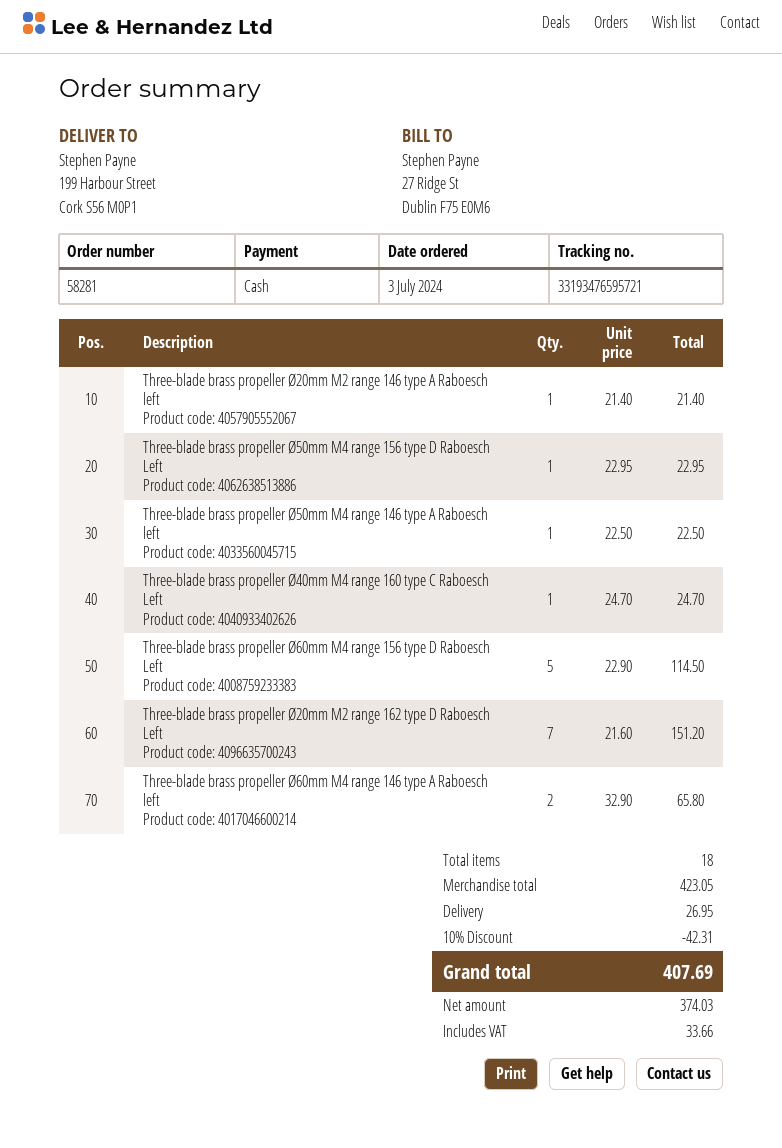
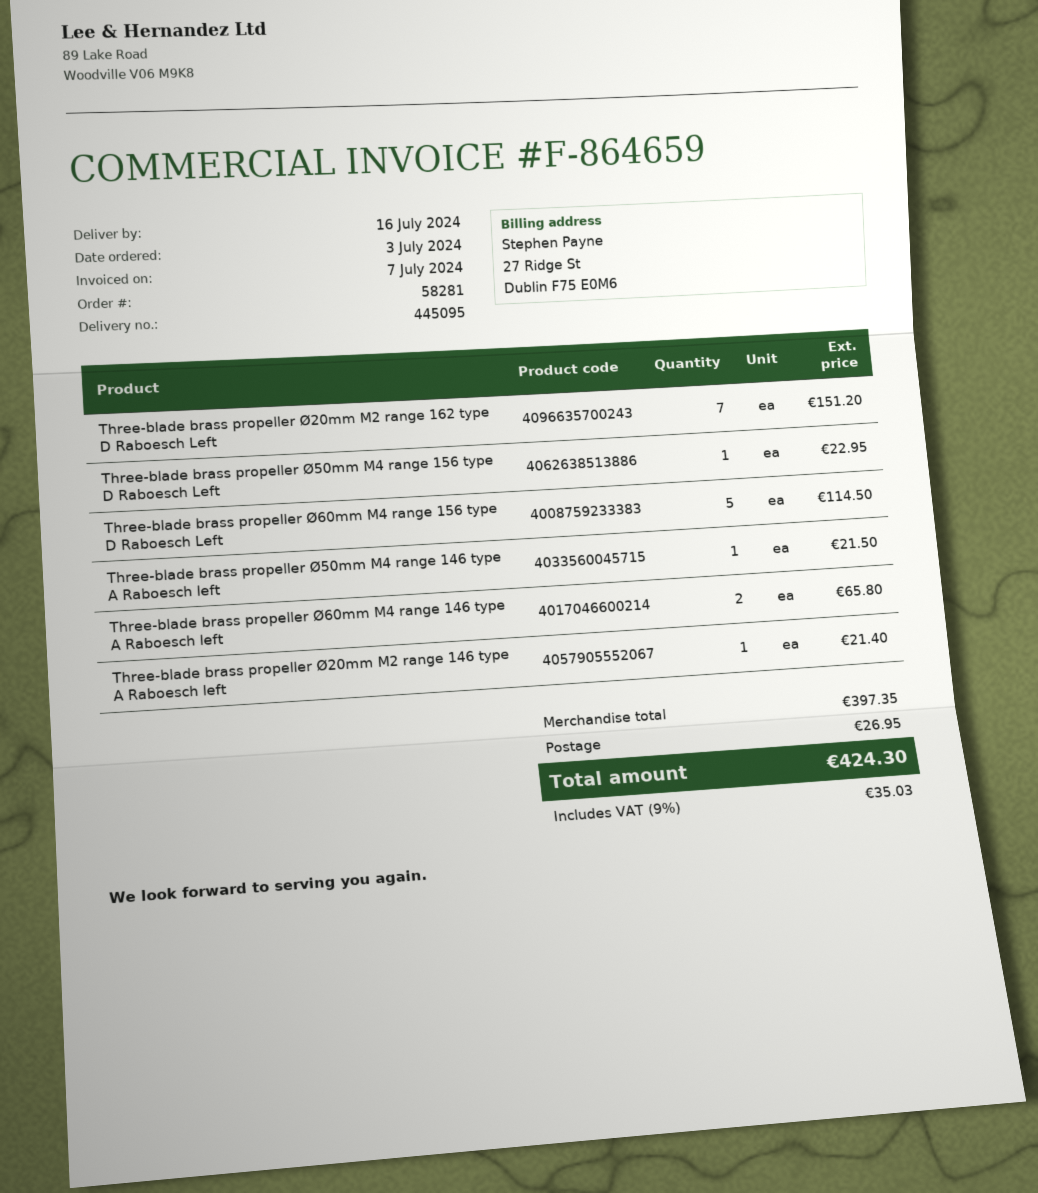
Three-blade brass propeller Ø50mm M4 range 146 type A Raboesch left: 1 for 22.50 -> 1 for 21.50
Three-blade brass propeller Ø40mm M4 range 160 type C Raboesch Left: 1 for 24.70 -> none
subtotal: 423.05 -> 397.35
discount: 10% = 42.31 -> none
tax: 33.66 -> 35.03
total: 407.69 -> 424.30

